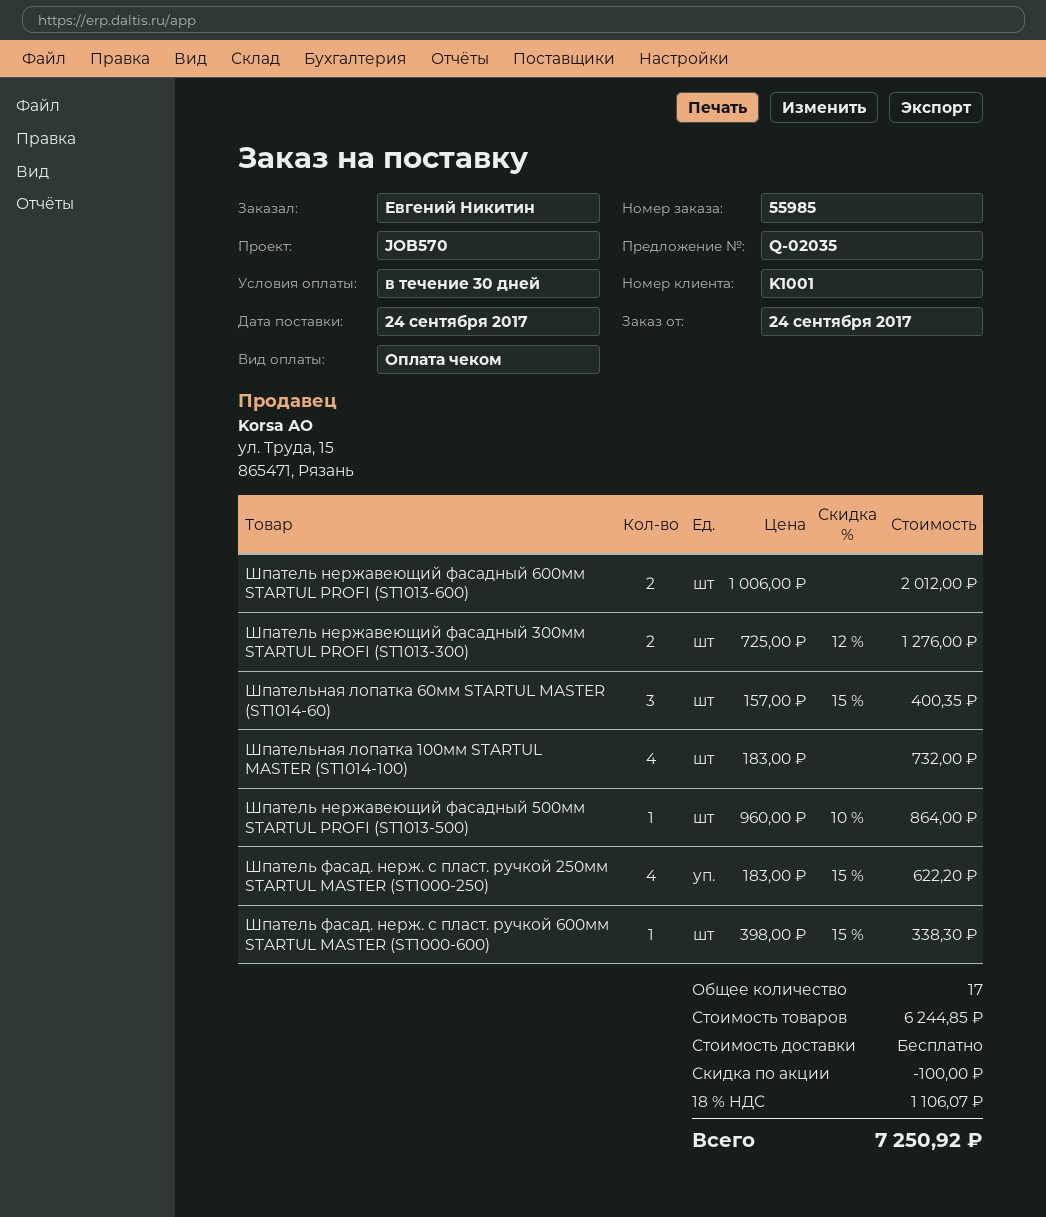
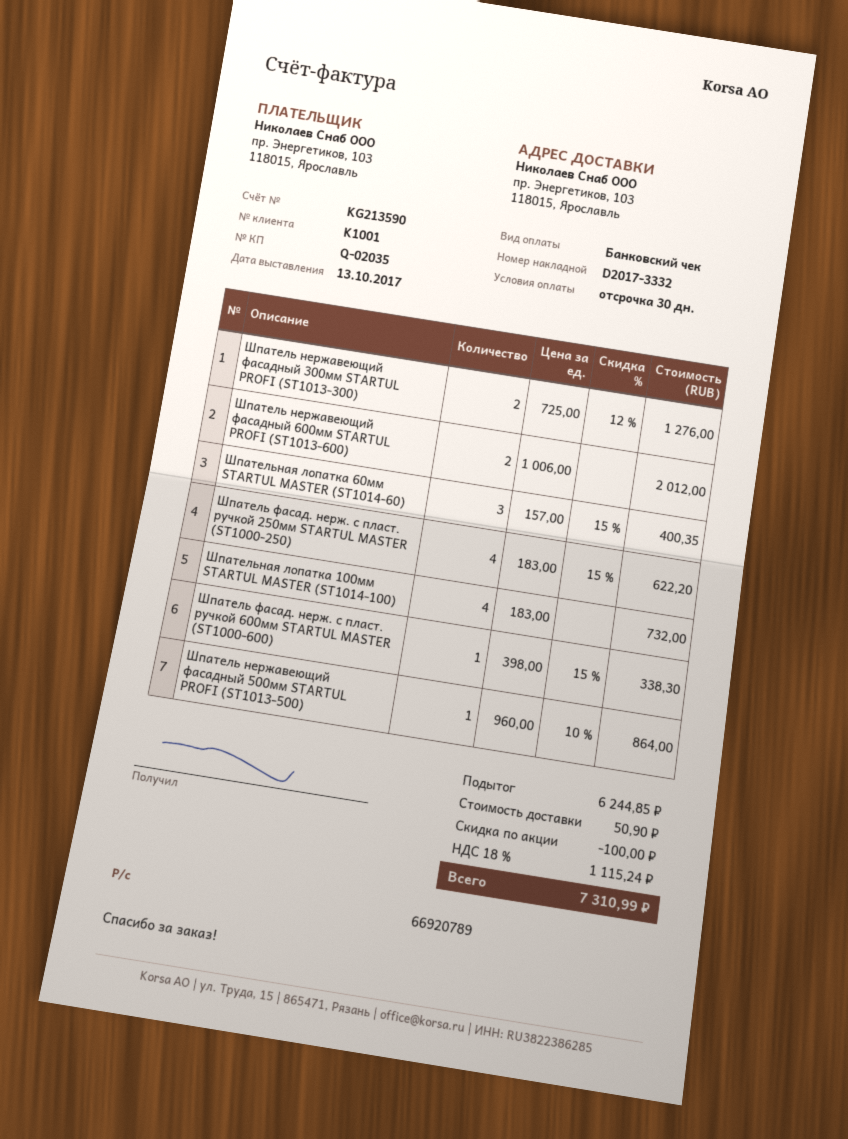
shipping: 0.00 -> 50.90
tax: 18% = 1106.07 -> 18% = 1115.24
total: 7250.92 -> 7310.99

